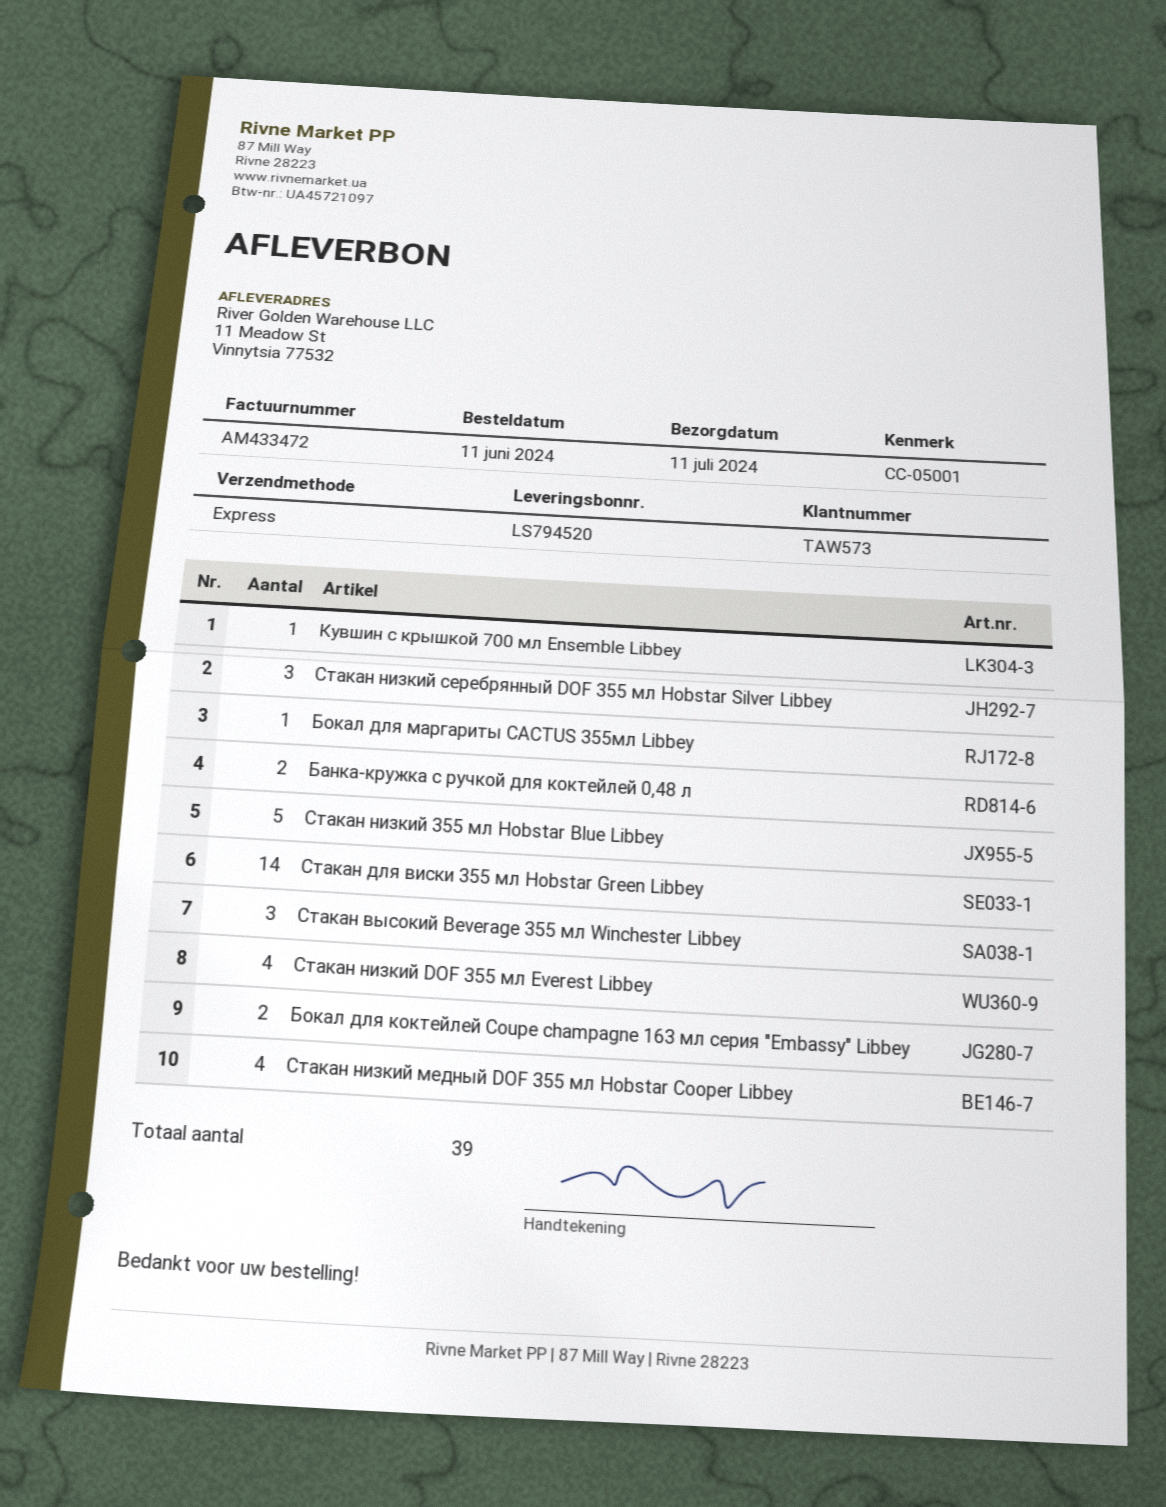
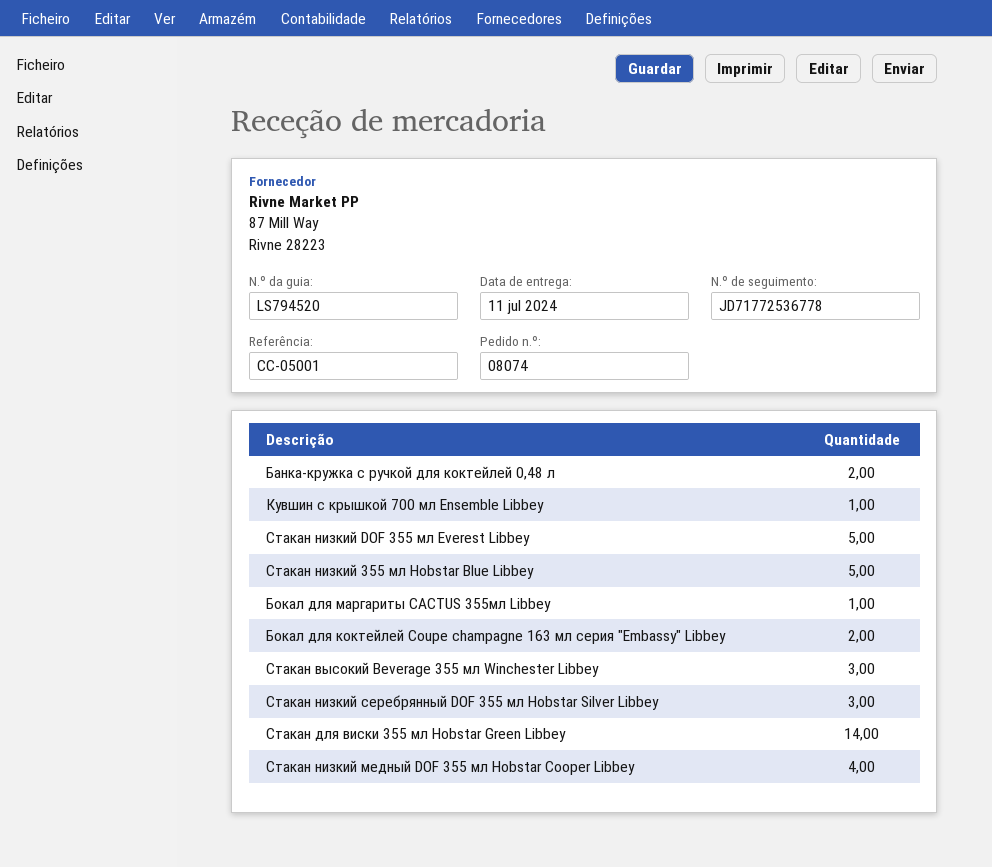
Стакан низкий DOF 355 мл Everest Libbey: 4 -> 5

